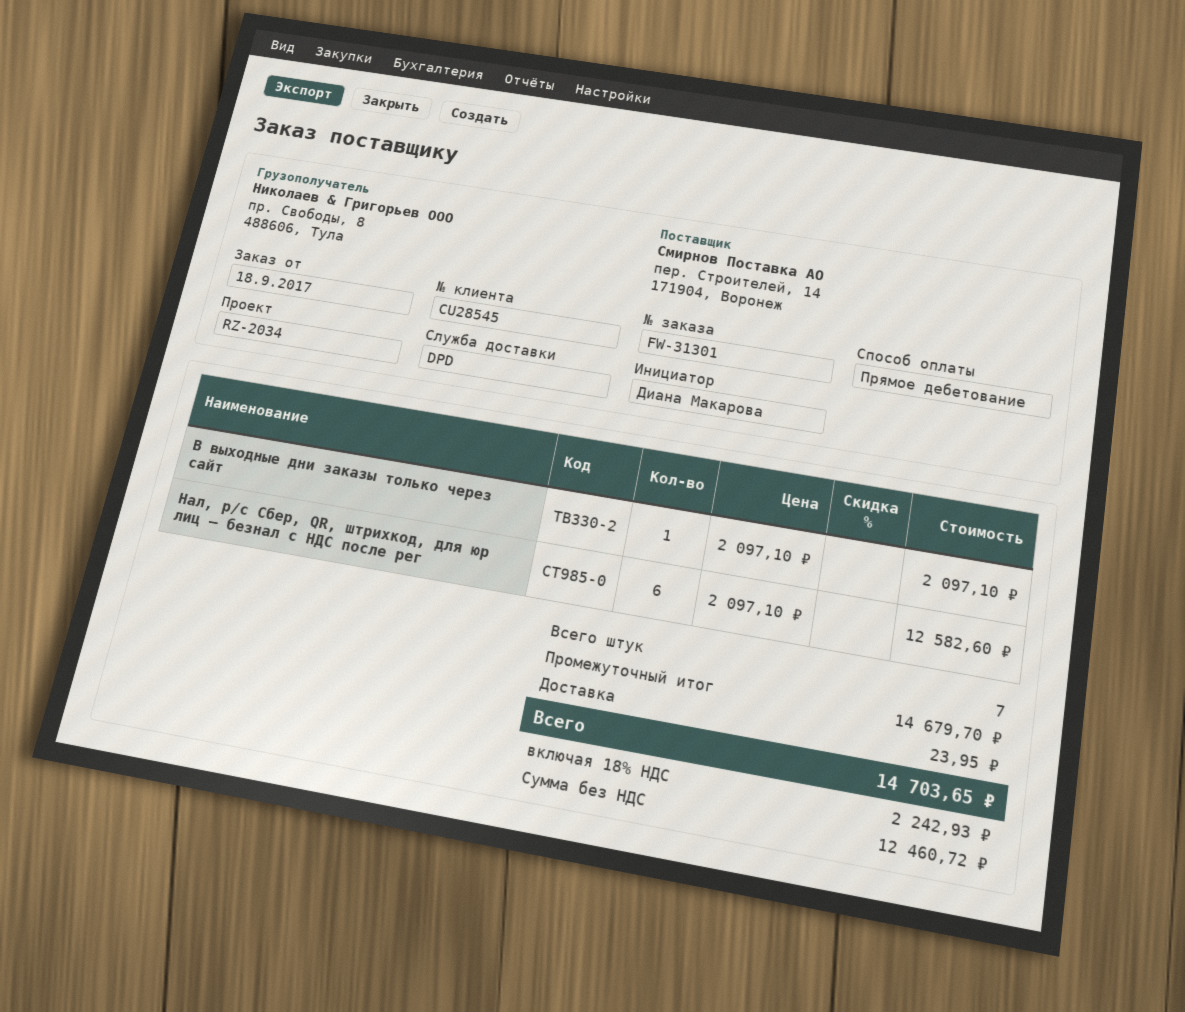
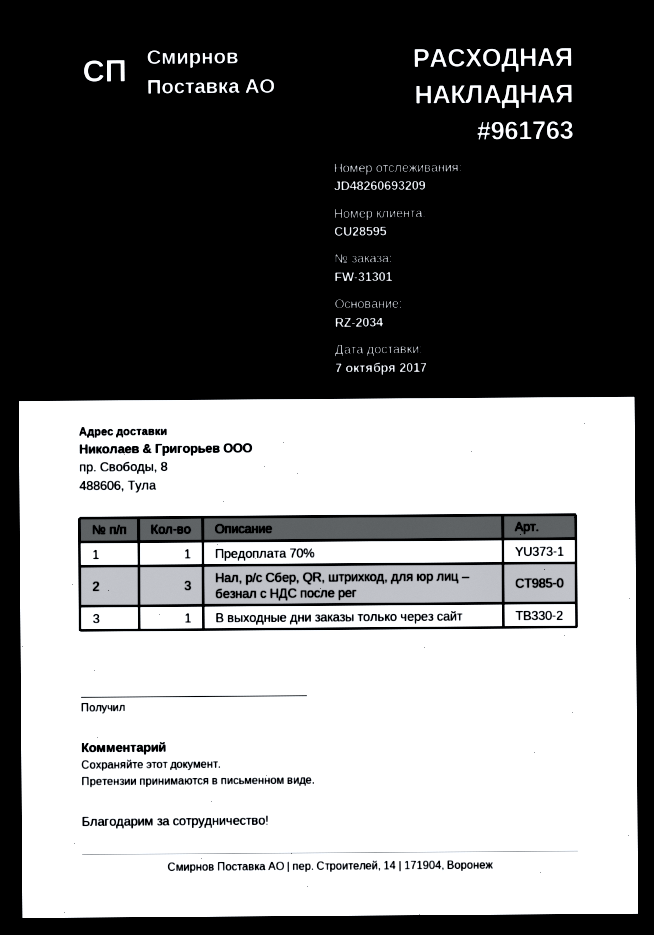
customer number: CU28545 -> CU28595
Нал, р/с Сбер, QR, штрихкод, для юр лиц – безнал с НДС после рег: 6 -> 3
Предоплата 70%: none -> 1

